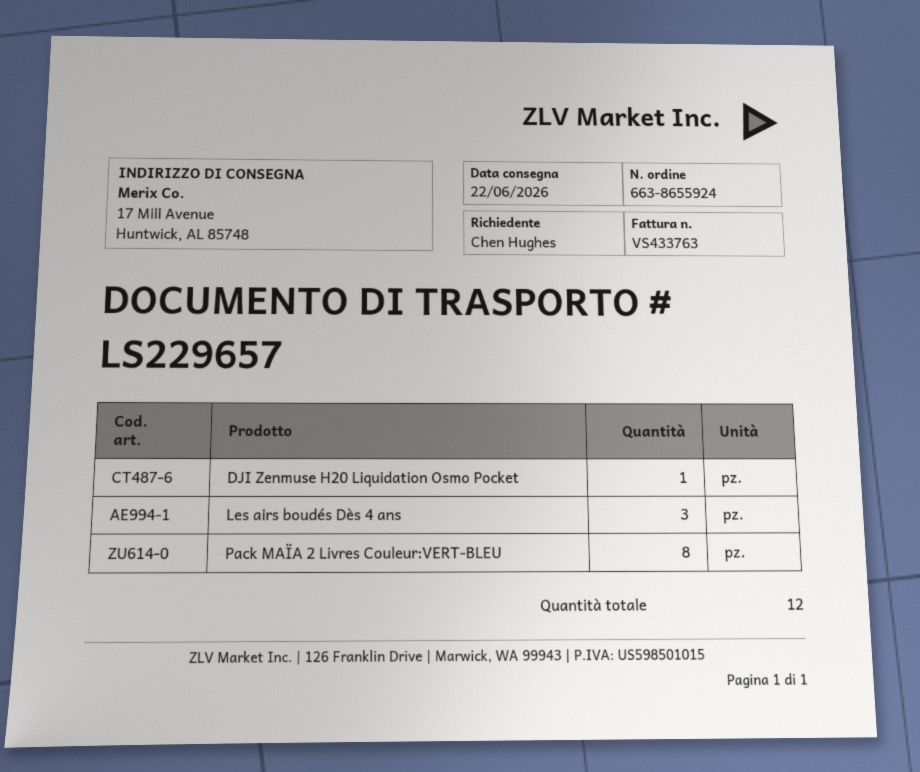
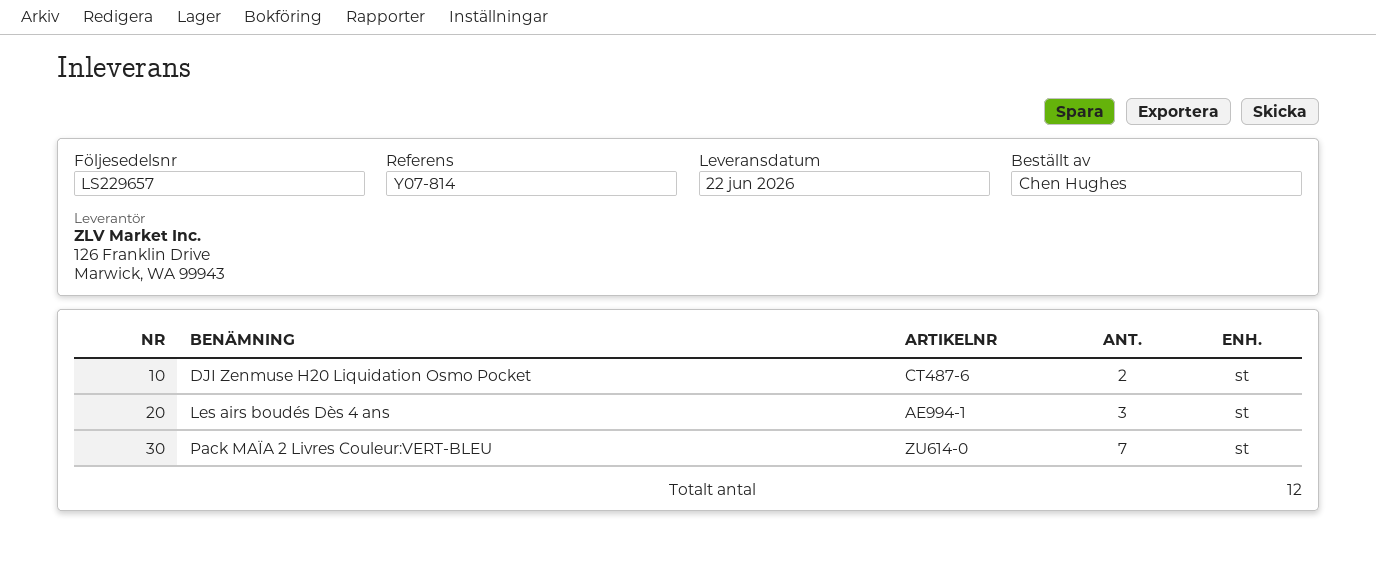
DJI Zenmuse H20 Liquidation Osmo Pocket: 1 -> 2
Pack MAÏA 2 Livres Couleur:VERT-BLEU: 8 -> 7

